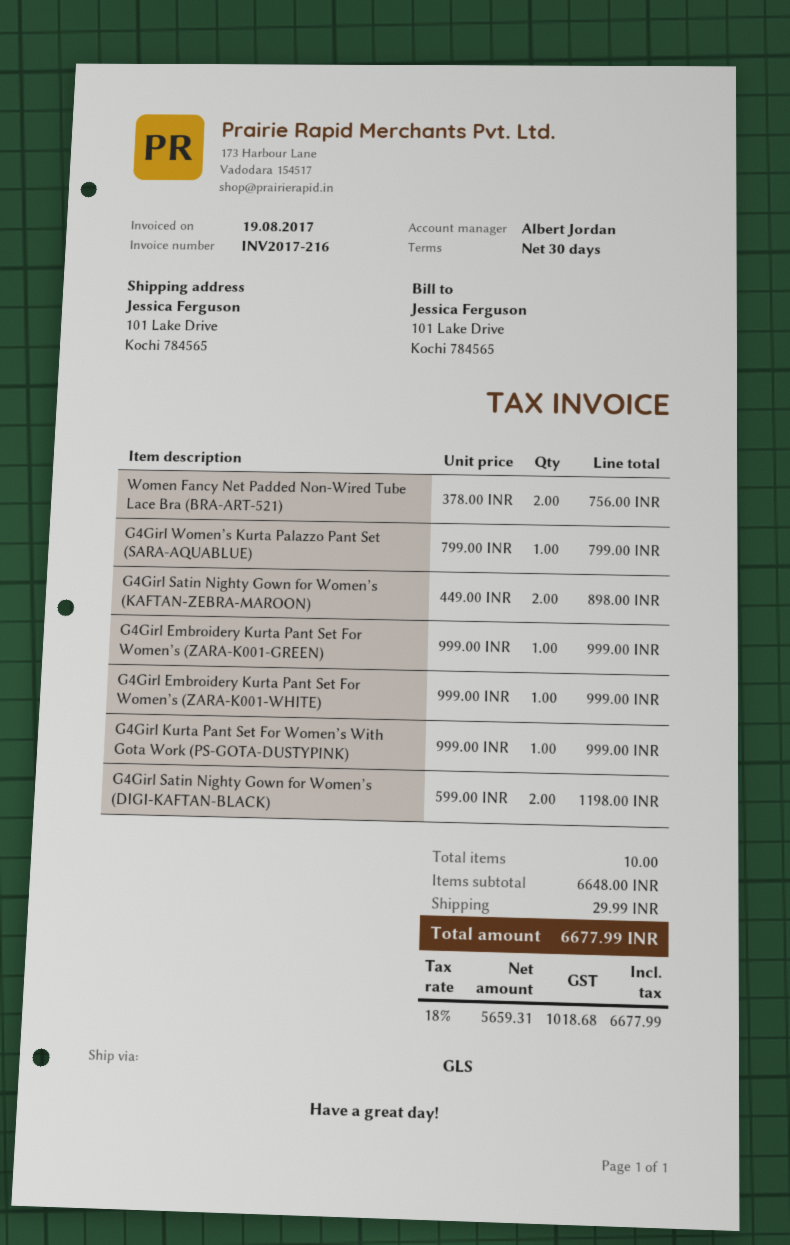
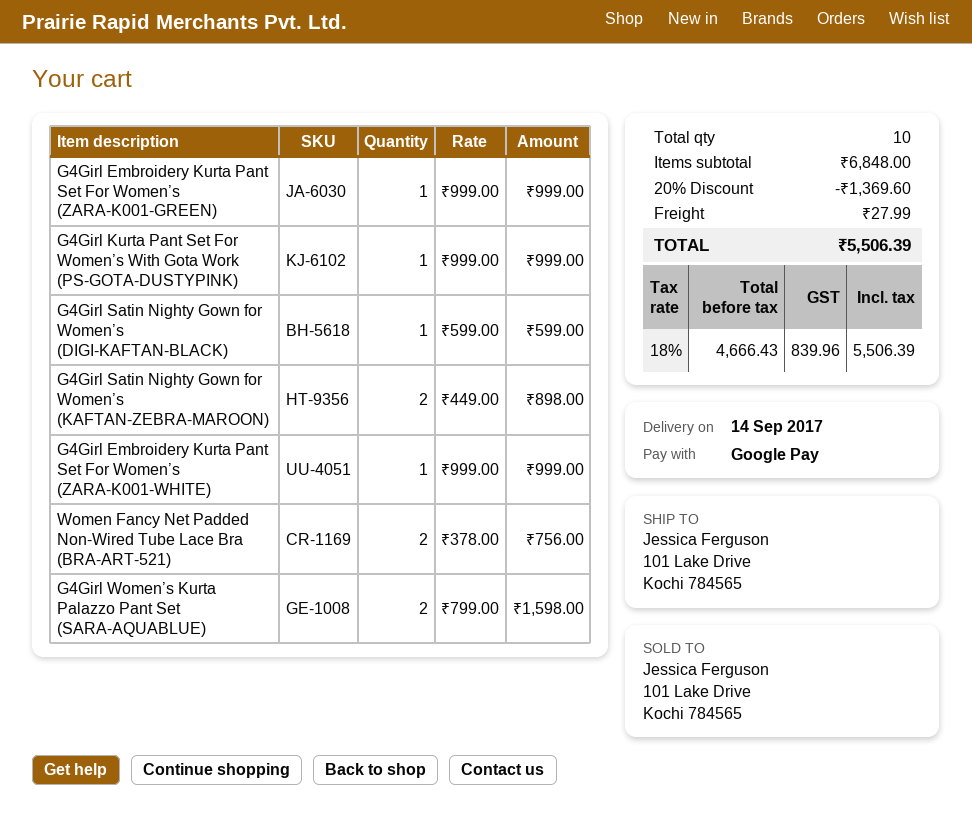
G4Girl Women’s Kurta Palazzo Pant Set (SARA-AQUABLUE): 1 x 799.00 = 799.00 -> 2 x 799.00 = 1598.00
G4Girl Satin Nighty Gown for Women’s (DIGI-KAFTAN-BLACK): 2 x 599.00 = 1198.00 -> 1 x 599.00 = 599.00
subtotal: 6648.00 -> 6848.00
discount: none -> 20% = 1369.60
shipping: 29.99 -> 27.99
net: 5659.31 -> 4666.43
tax: 18% = 1018.68 -> 18% = 839.96
total: 6677.99 -> 5506.39

